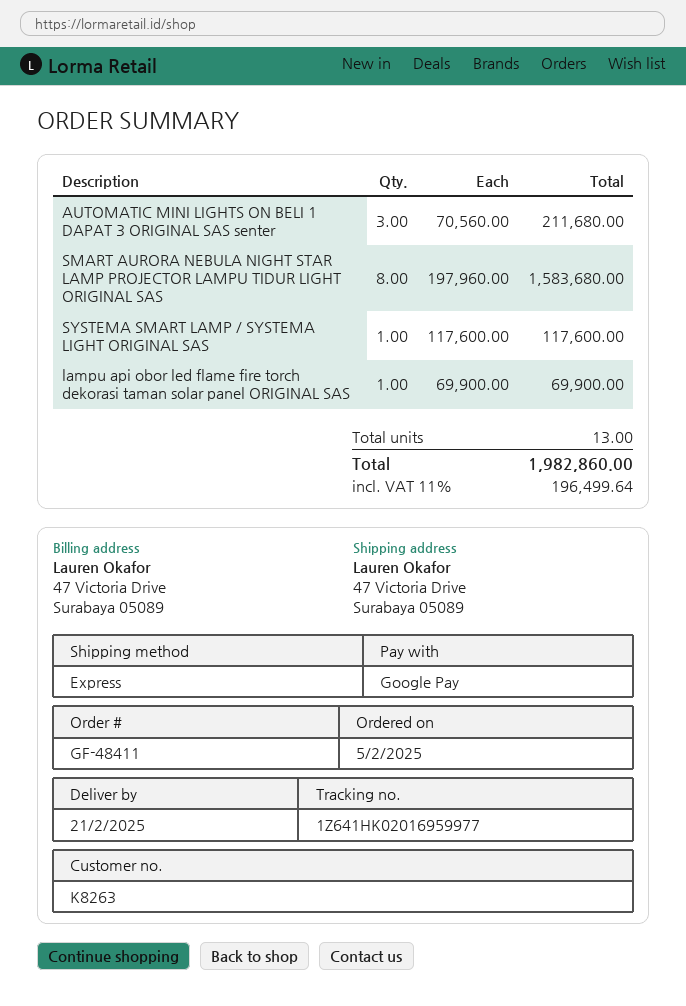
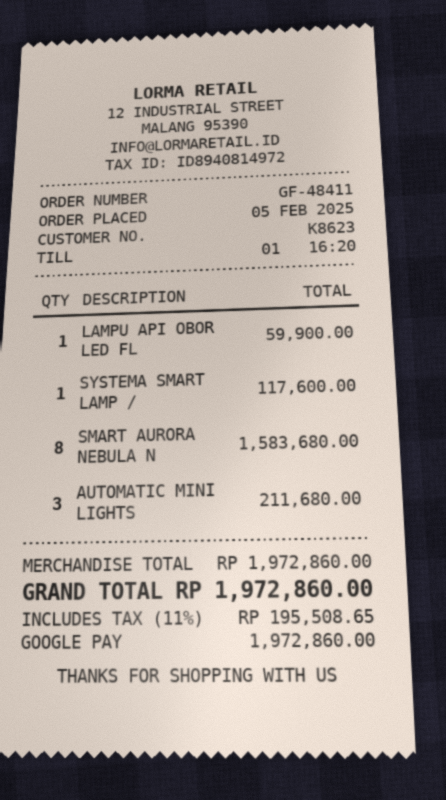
customer number: K8263 -> K8623
lampu api obor led flame fire torch dekorasi taman solar panel ORIGINAL SAS: 1 for 69900.00 -> 1 for 59900.00
tax: 11% = 196499.64 -> 11% = 195508.65
total: 1982860.00 -> 1972860.00

